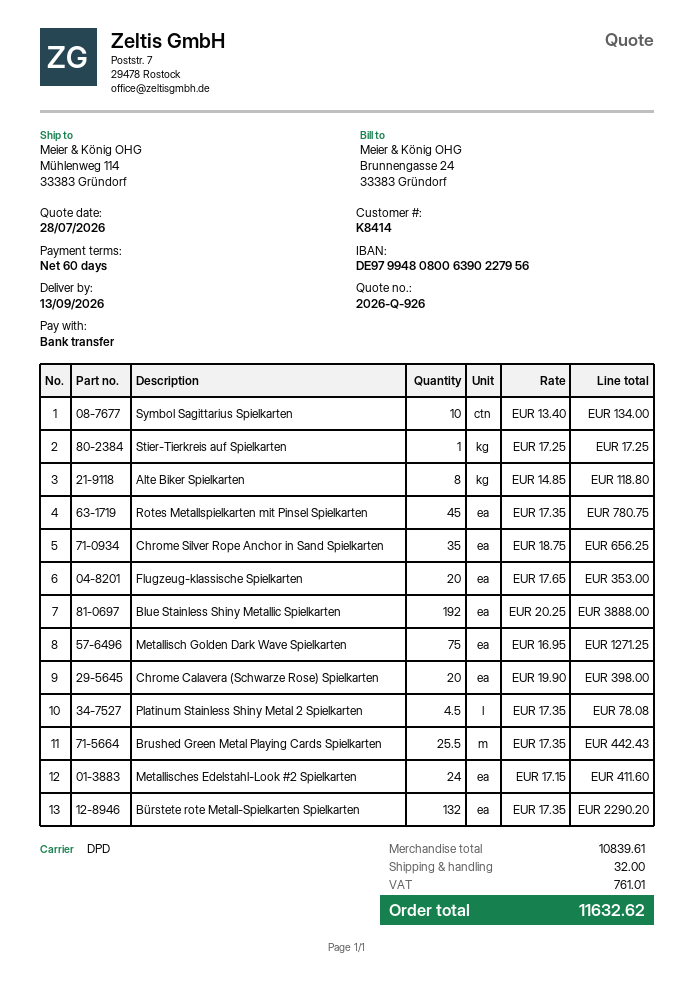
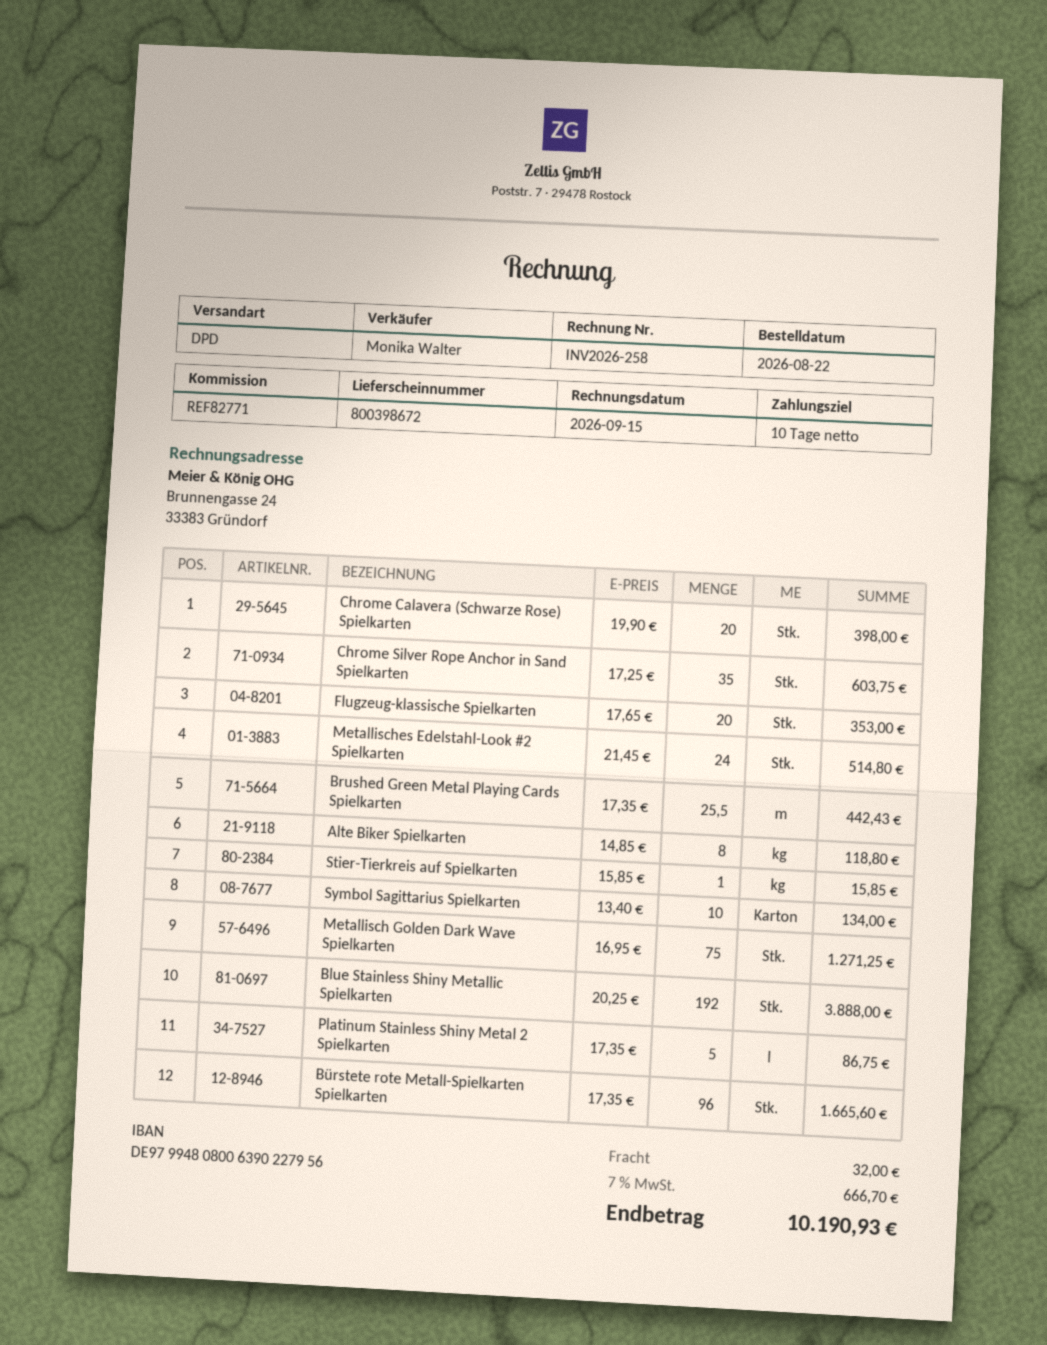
payment terms: 60 days -> 10 days
Stier-Tierkreis auf Spielkarten: 1 x 17.25 = 17.25 -> 1 x 15.85 = 15.85
Rotes Metallspielkarten mit Pinsel Spielkarten: 45 x 17.35 = 780.75 -> none
Chrome Silver Rope Anchor in Sand Spielkarten: 35 x 18.75 = 656.25 -> 35 x 17.25 = 603.75
Platinum Stainless Shiny Metal 2 Spielkarten: 4.5 x 17.35 = 78.08 -> 5 x 17.35 = 86.75
Metallisches Edelstahl-Look #2 Spielkarten: 24 x 17.15 = 411.60 -> 24 x 21.45 = 514.80
Bürstete rote Metall-Spielkarten Spielkarten: 132 x 17.35 = 2290.20 -> 96 x 17.35 = 1665.60
tax: 761.01 -> 666.70
total: 11632.62 -> 10190.93

